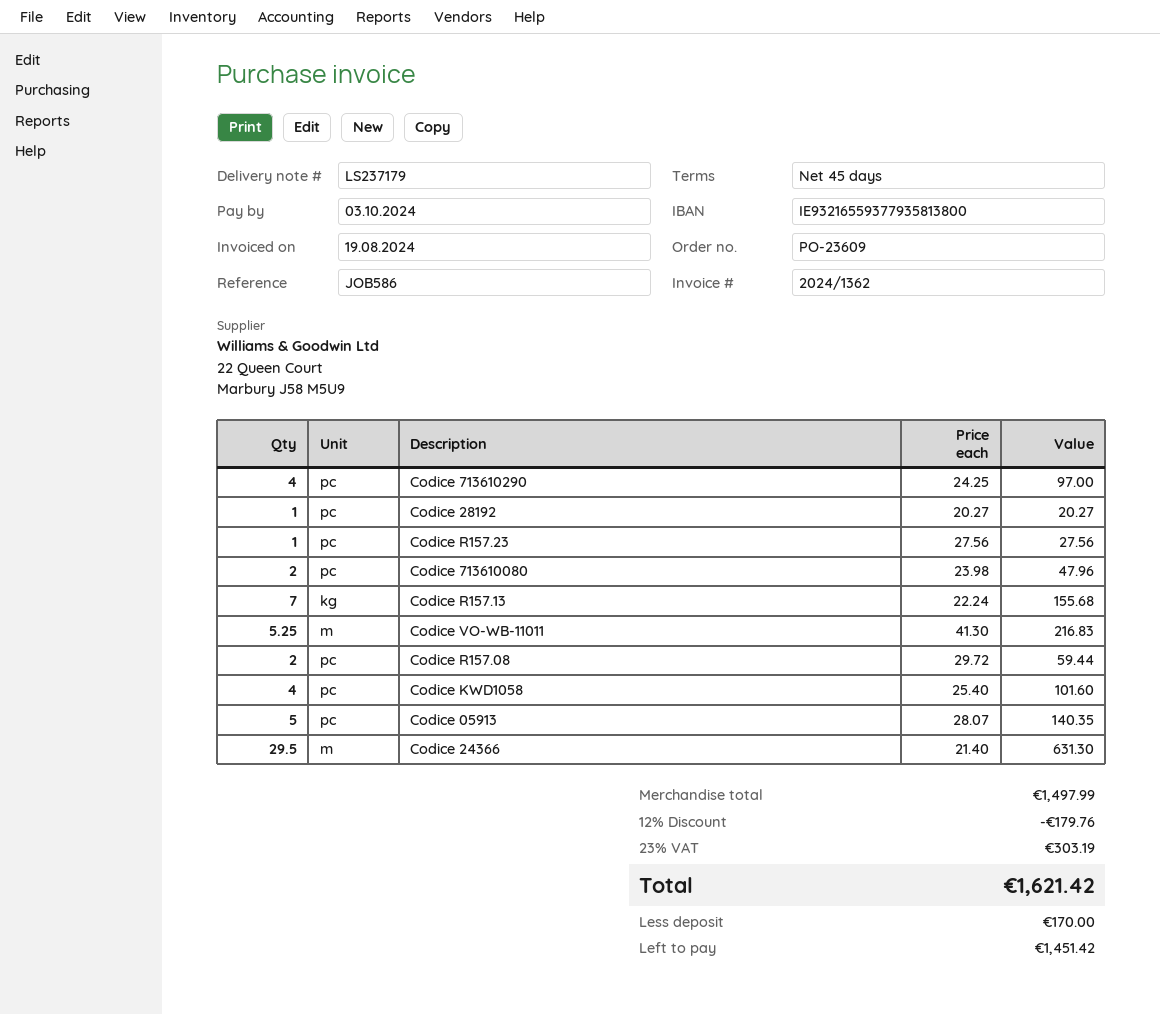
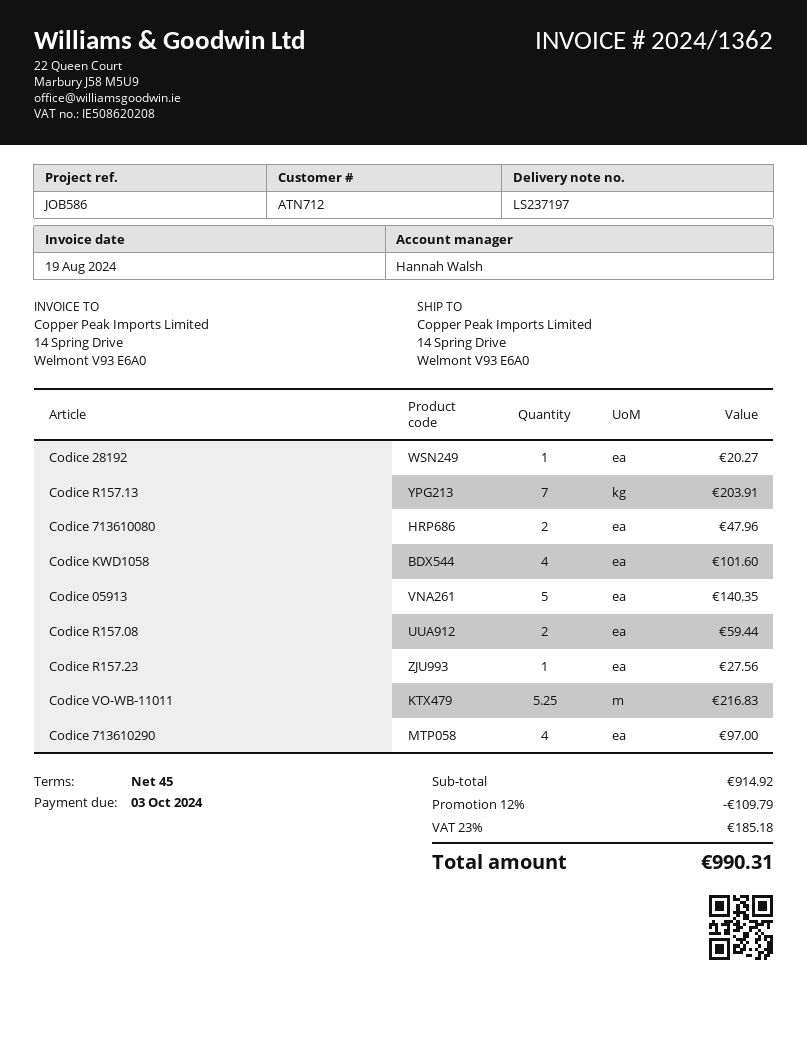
delivery note number: LS237179 -> LS237197
Codice R157.13: 7 for 155.68 -> 7 for 203.91
Codice 24366: 29.5 for 631.30 -> none
subtotal: 1497.99 -> 914.92
discount: 12% = 179.76 -> 12% = 109.79
tax: 23% = 303.19 -> 23% = 185.18
total: 1621.42 -> 990.31

